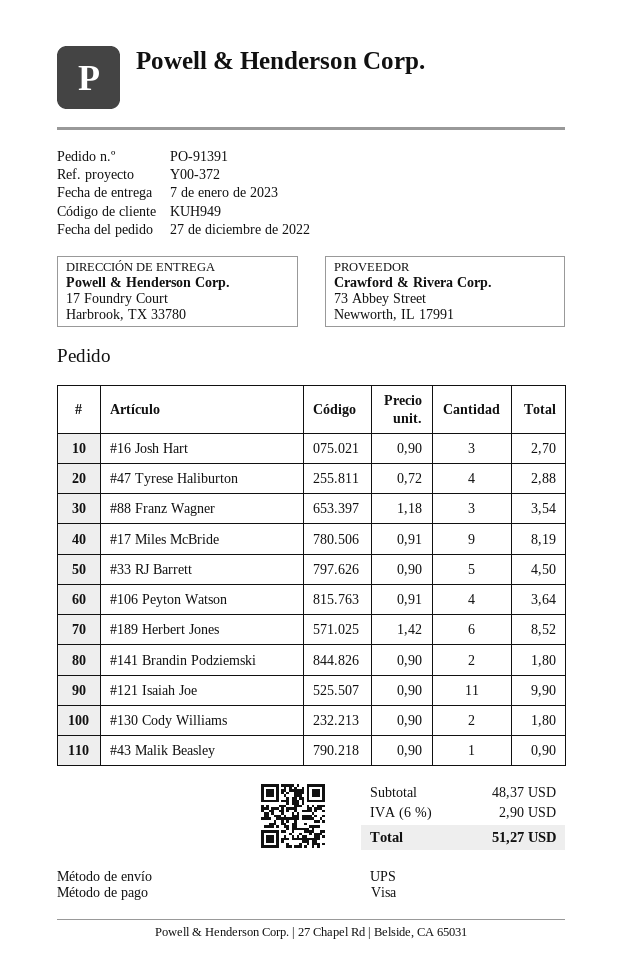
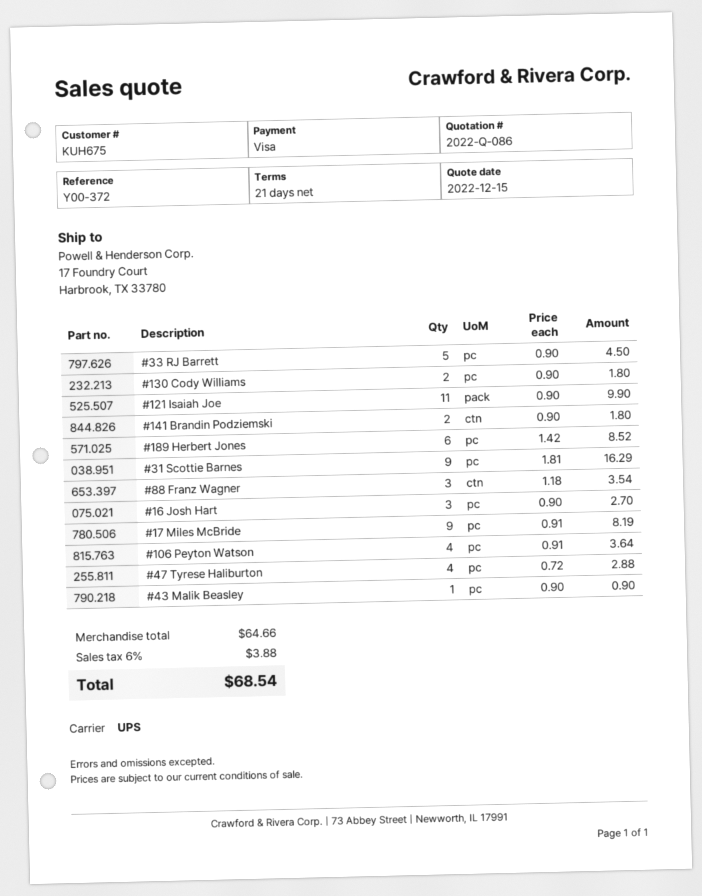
customer number: KUH949 -> KUH675
#31 Scottie Barnes: none -> 9 x 1.81 = 16.29
subtotal: 48.37 -> 64.66
tax: 6% = 2.90 -> 6% = 3.88
total: 51.27 -> 68.54

